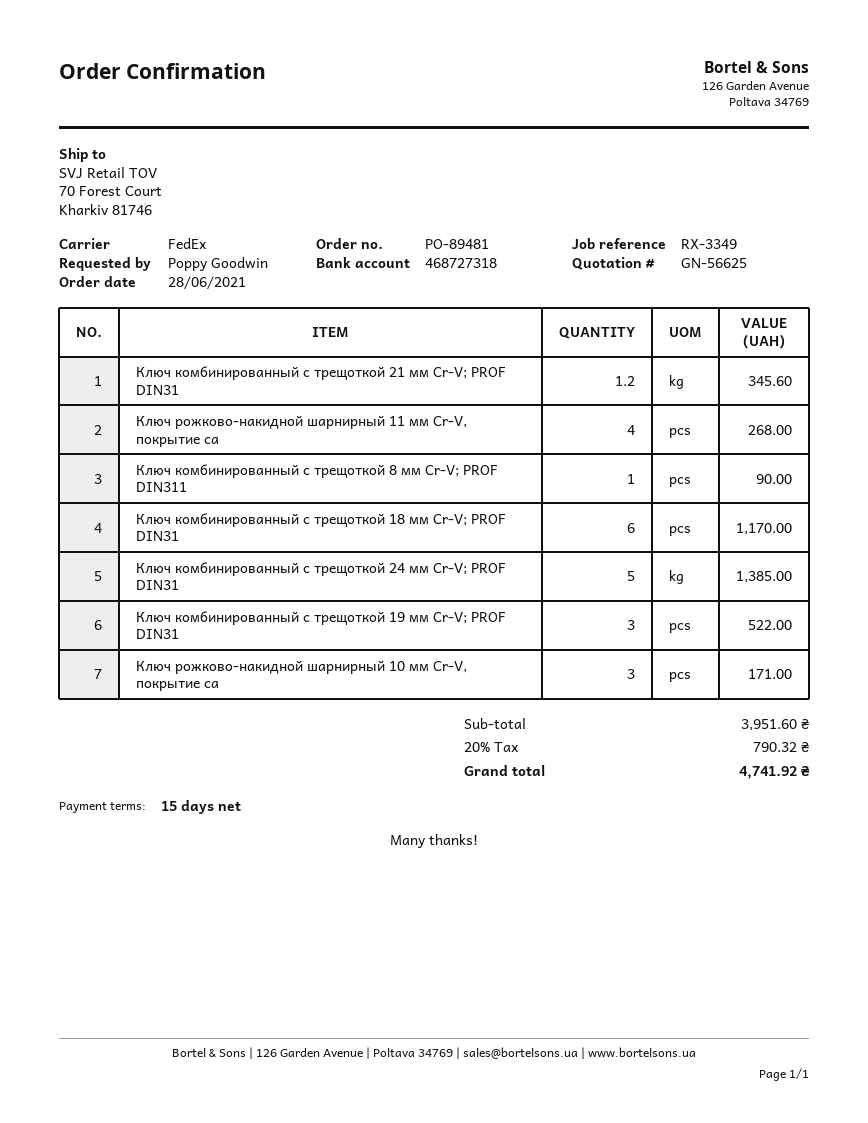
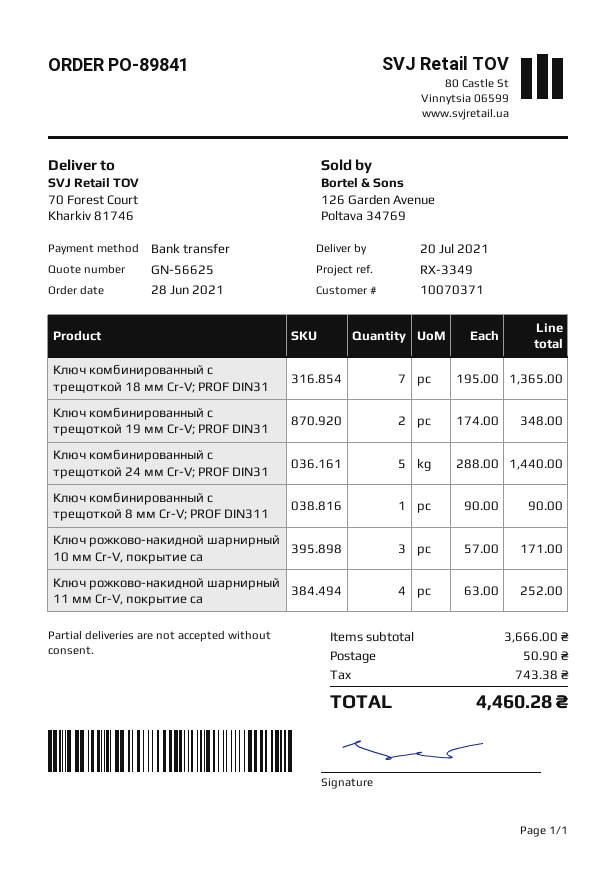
order number: PO-89481 -> PO-89841
Ключ комбинированный с трещоткой 21 мм Cr-V; PROF DIN31: 1.2 for 345.60 -> none
Ключ рожково-накидной шарнирный 11 мм Cr-V, покрытие са: 4 for 268.00 -> 4 for 252.00
Ключ комбинированный с трещоткой 18 мм Cr-V; PROF DIN31: 6 for 1170.00 -> 7 for 1365.00
Ключ комбинированный с трещоткой 24 мм Cr-V; PROF DIN31: 5 for 1385.00 -> 5 for 1440.00
Ключ комбинированный с трещоткой 19 мм Cr-V; PROF DIN31: 3 for 522.00 -> 2 for 348.00
subtotal: 3951.60 -> 3666.00
shipping: none -> 50.90
tax: 790.32 -> 743.38
total: 4741.92 -> 4460.28

